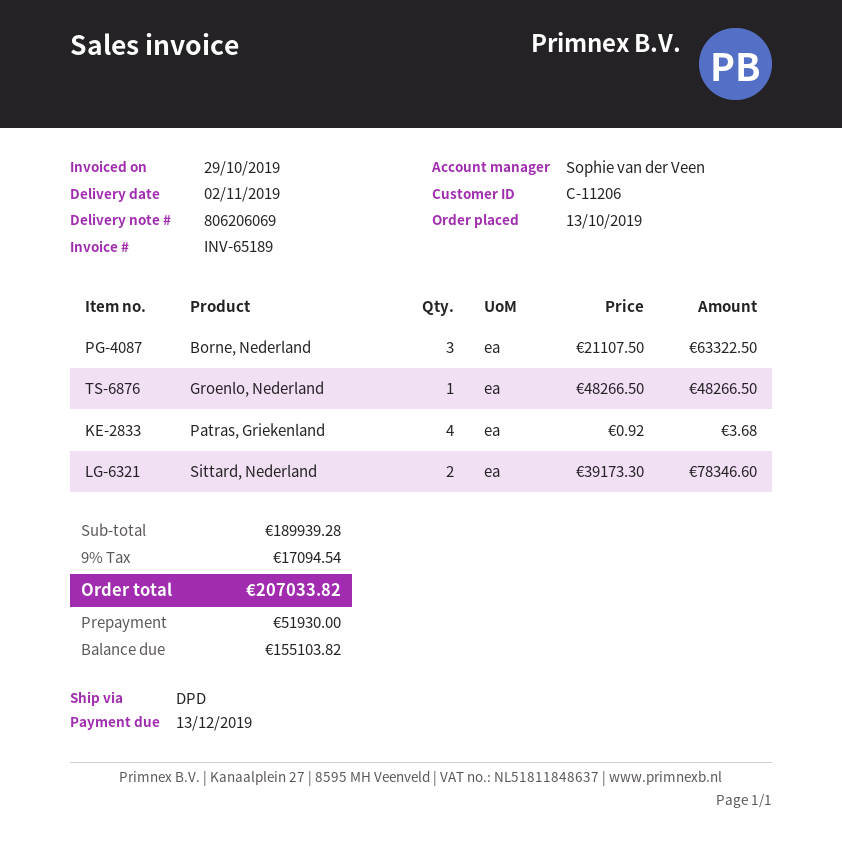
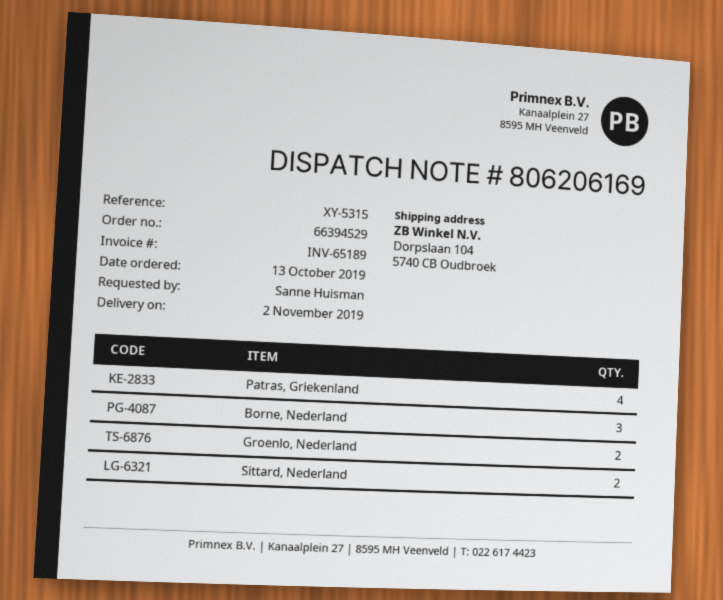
delivery note number: 806206069 -> 806206169
Groenlo, Nederland: 1 -> 2

